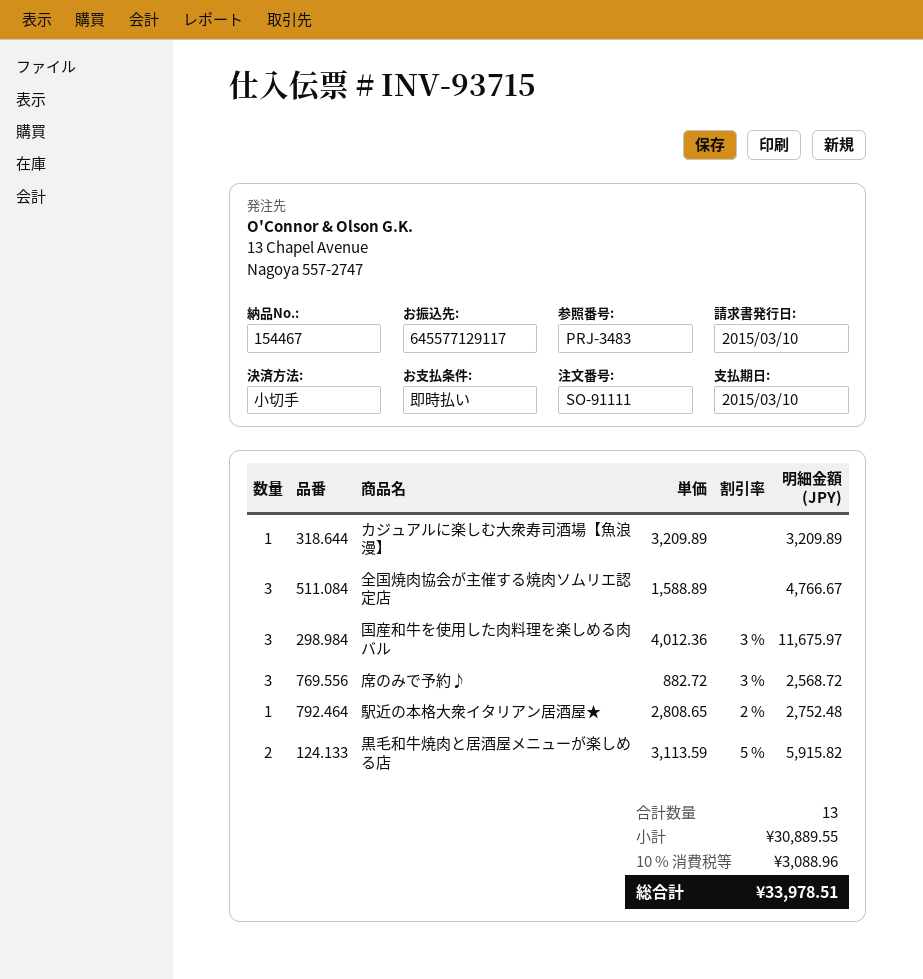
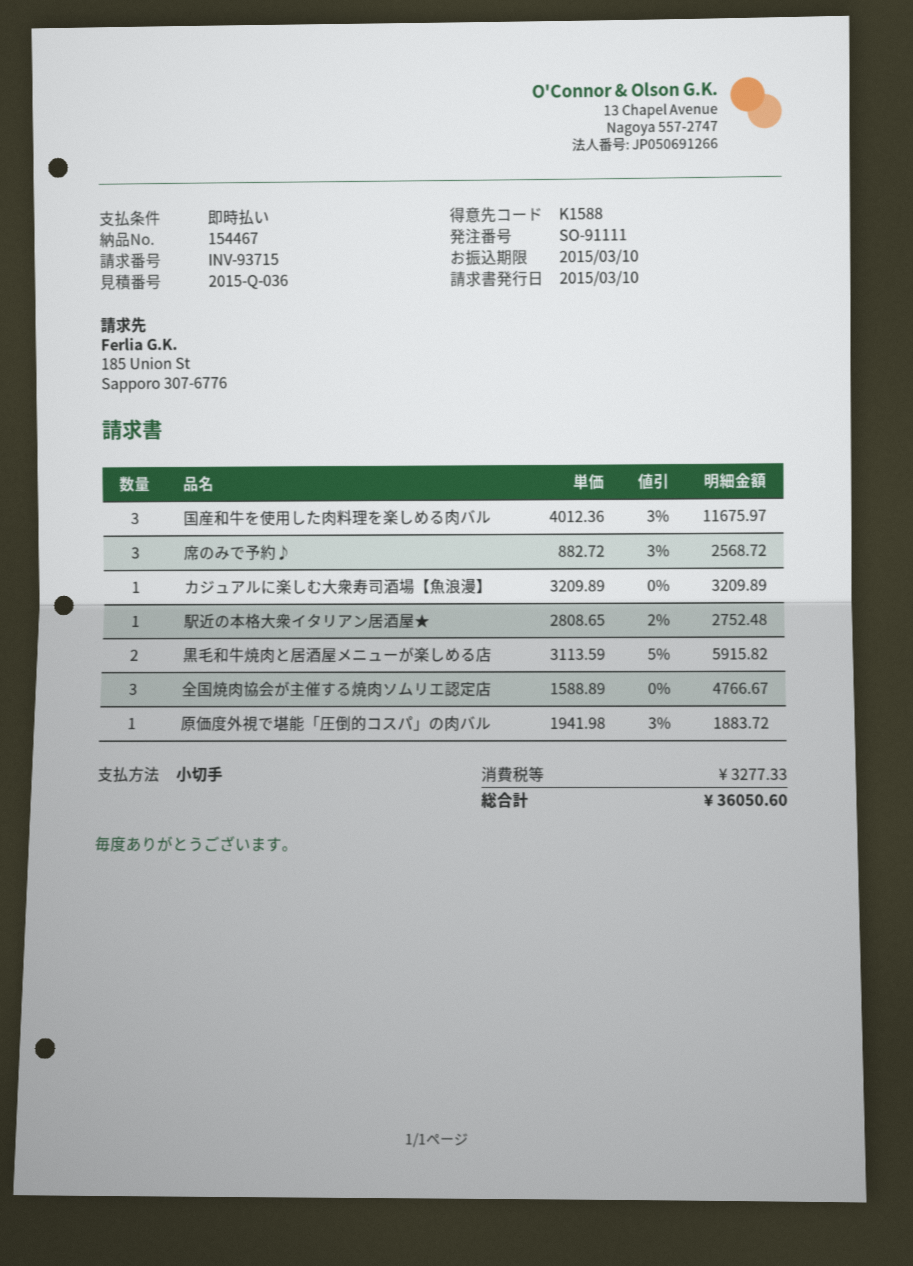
原価度外視で堪能「圧倒的コスパ」の肉バル: none -> 1 x 1941.98 - 3% = 1883.72
tax: 3088.96 -> 3277.33
total: 33978.51 -> 36050.60

